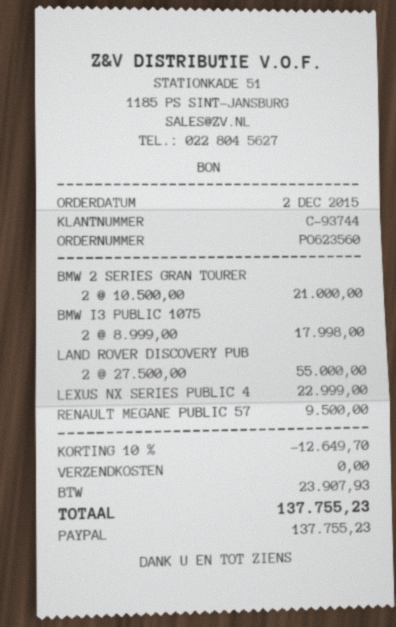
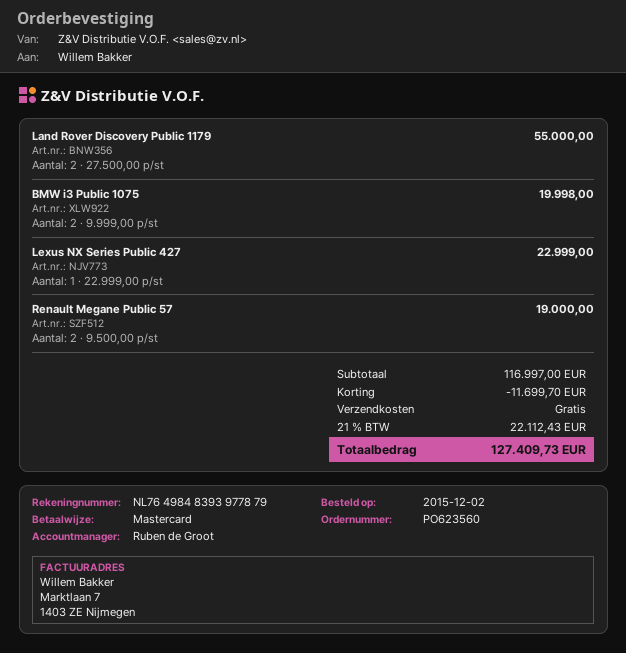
payment method: PayPal -> Mastercard
BMW 2 SERIES GRAN TOURER: 2 x 10500.00 = 21000.00 -> none
BMW I3 PUBLIC 1075: 2 x 8999.00 = 17998.00 -> 2 x 9999.00 = 19998.00
RENAULT MEGANE PUBLIC 57: 1 x 9500.00 = 9500.00 -> 2 x 9500.00 = 19000.00
discount: 12649.70 -> 11699.70
tax: 23907.93 -> 22112.43
total: 137755.23 -> 127409.73

